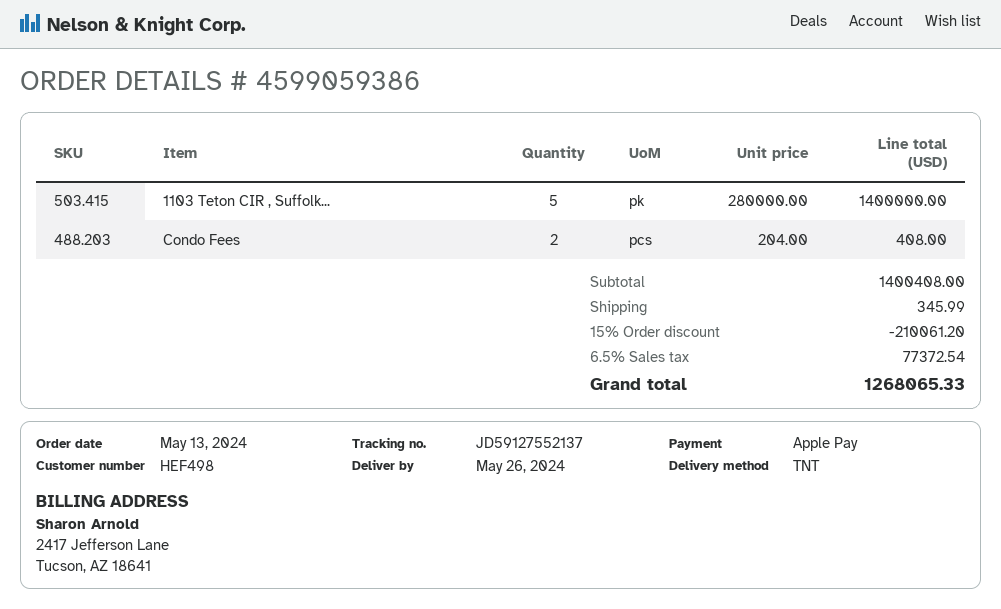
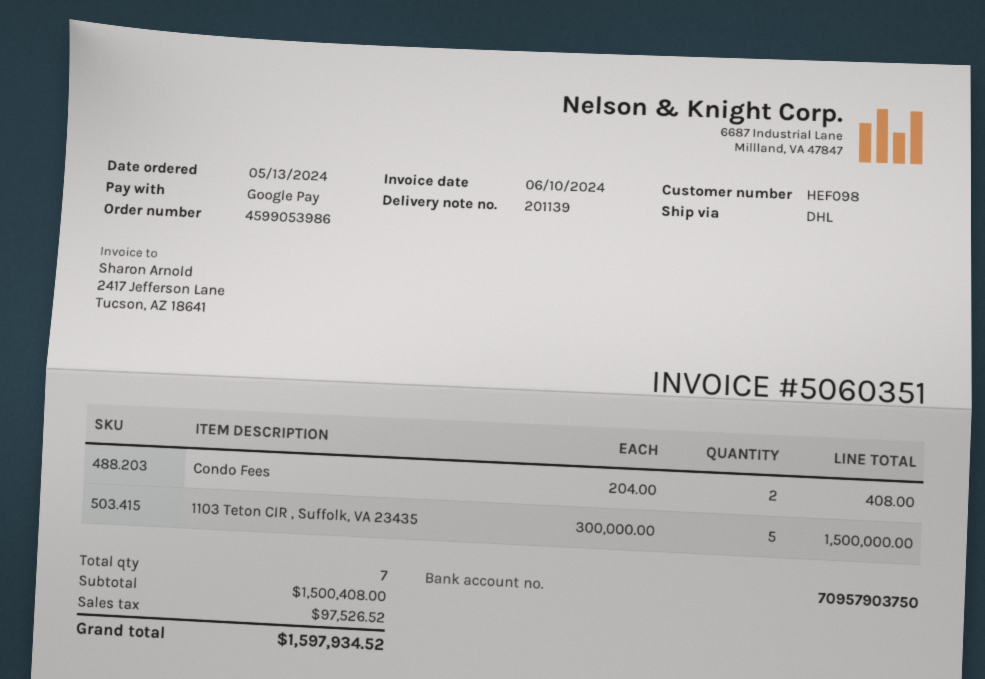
order number: 4599059386 -> 4599053986
customer number: HEF498 -> HEF098
payment method: Apple Pay -> Google Pay
shipping method: TNT -> DHL
1103 Teton CIR , Suffolk...: 5 x 280000.00 = 1400000.00 -> 5 x 300000.00 = 1500000.00
subtotal: 1400408.00 -> 1500408.00
discount: 15% = 210061.20 -> none
shipping: 345.99 -> none
tax: 77372.54 -> 97526.52
total: 1268065.33 -> 1597934.52

